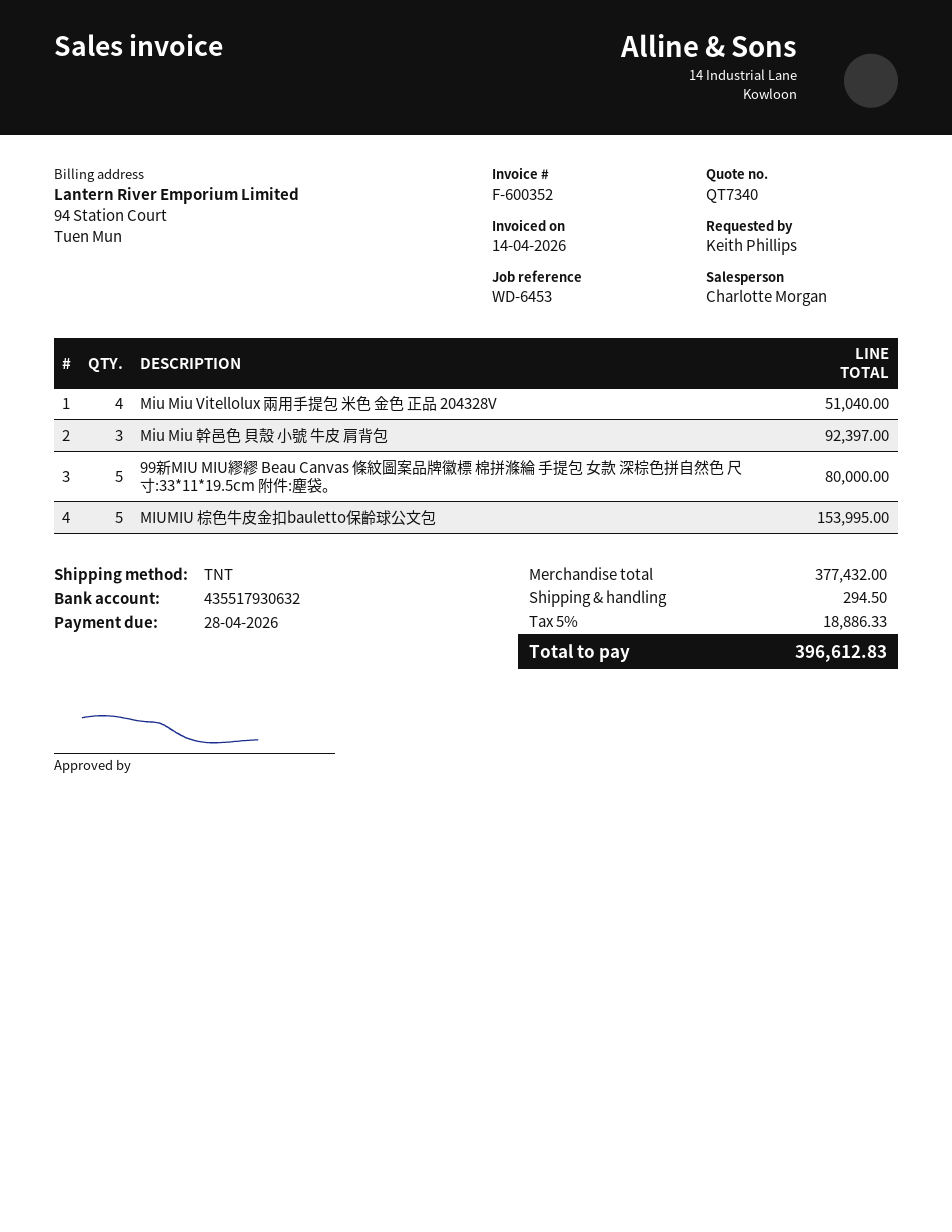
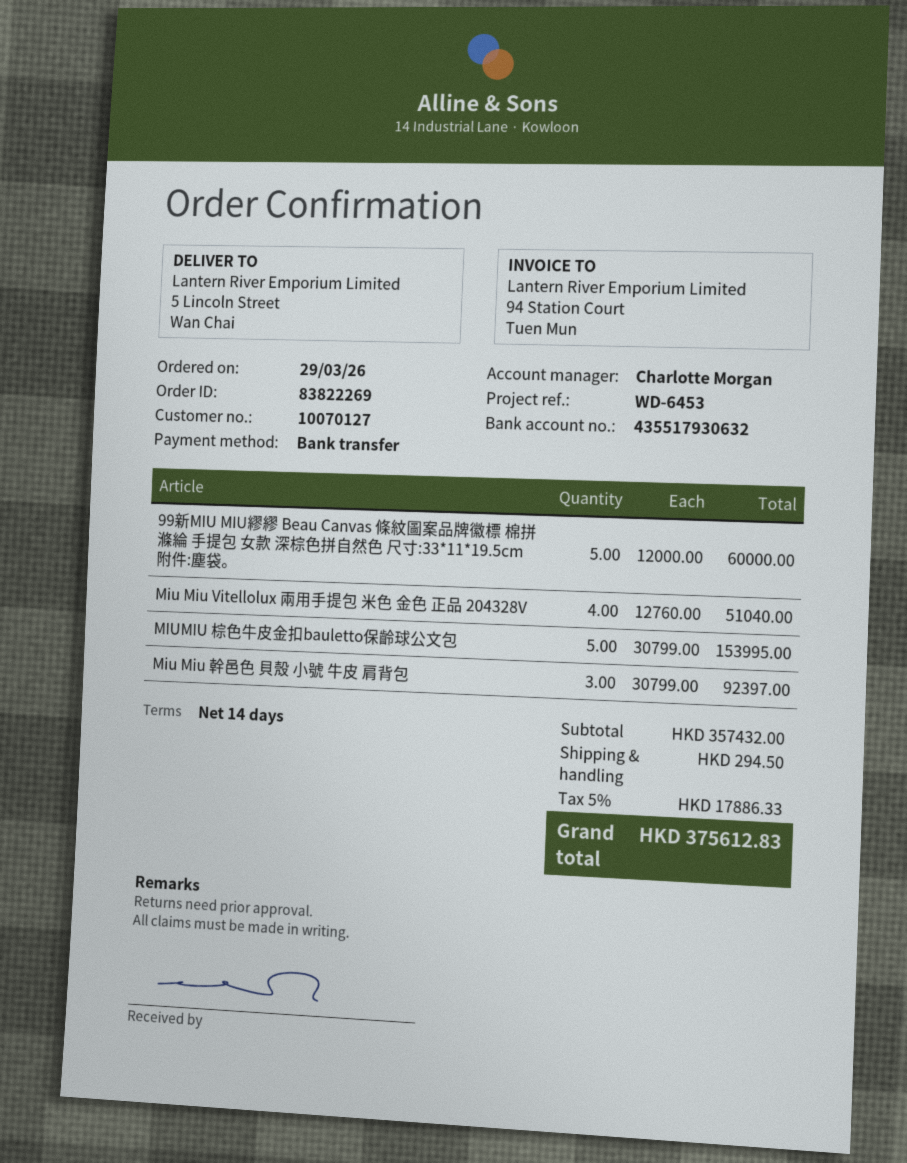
99新MIU MIU繆繆 Beau Canvas 條紋圖案品牌徽標 棉拼滌綸 手提包 女款 深棕色拼自然色 尺寸:33*11*19.5cm 附件:塵袋。: 5 for 80000.00 -> 5 for 60000.00
subtotal: 377432.00 -> 357432.00
tax: 5% = 18886.33 -> 5% = 17886.33
total: 396612.83 -> 375612.83

